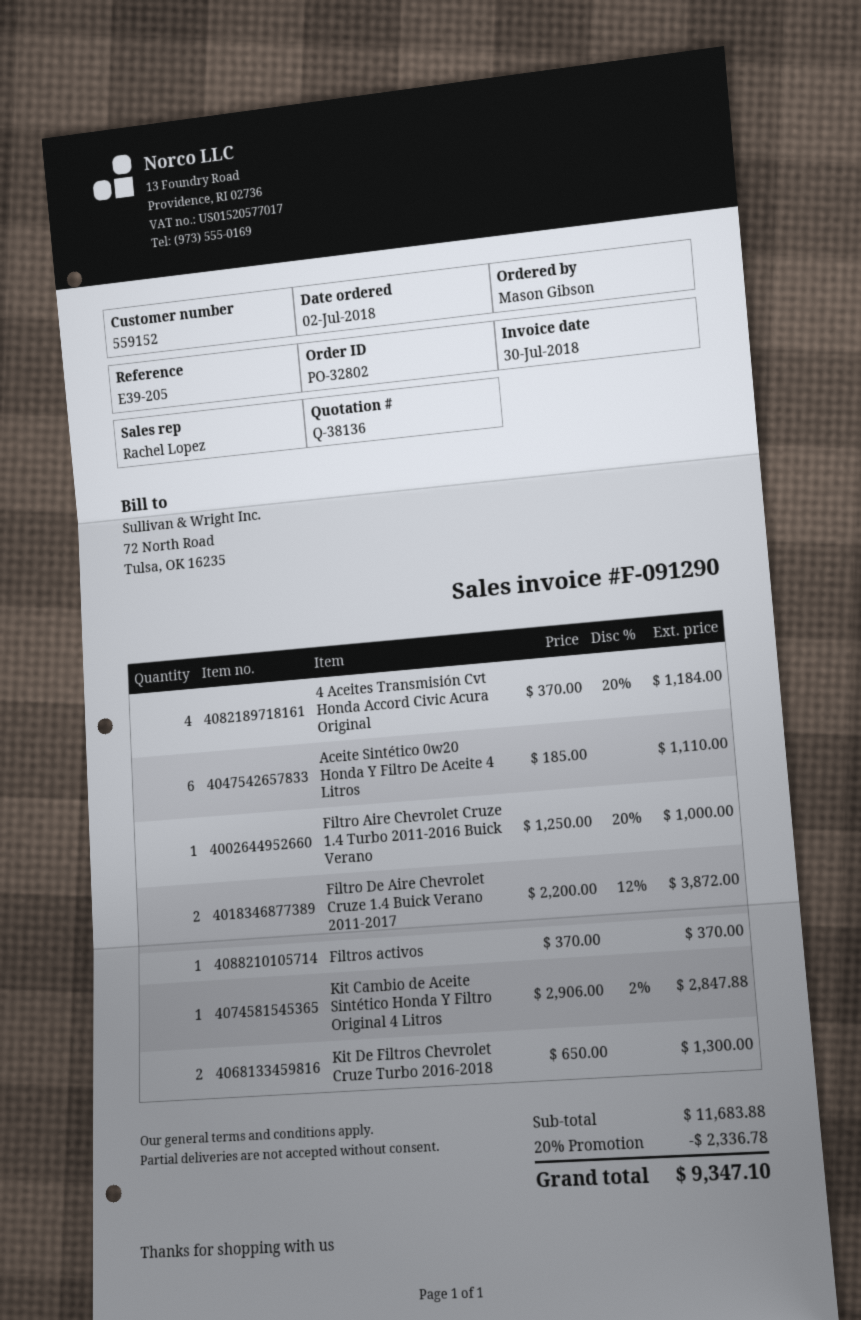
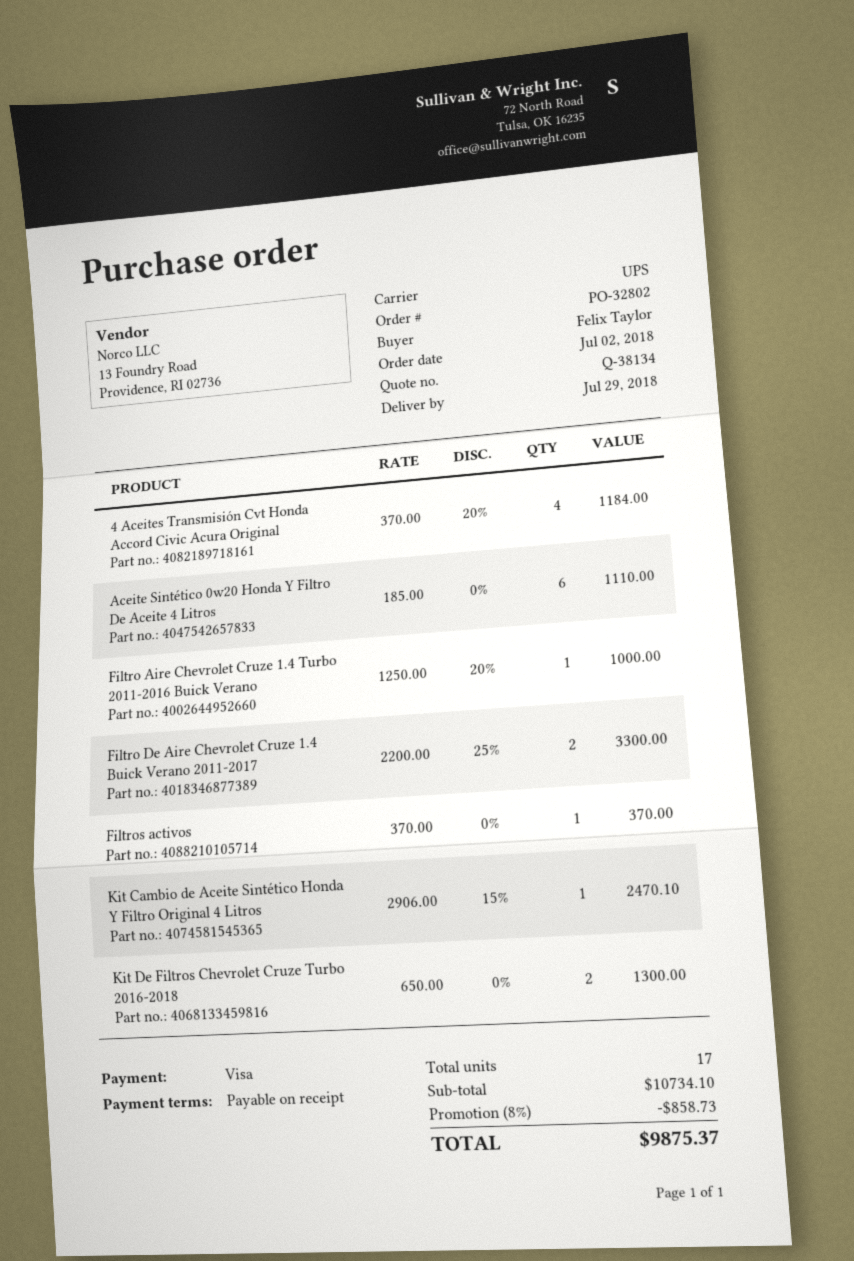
quote number: Q-38136 -> Q-38134
ordered by: Mason Gibson -> Felix Taylor
Filtro De Aire Chevrolet Cruze 1.4 Buick Verano 2011-2017: 2 x 2200.00 - 12% = 3872.00 -> 2 x 2200.00 - 25% = 3300.00
Kit Cambio de Aceite Sintético Honda Y Filtro Original 4 Litros: 1 x 2906.00 - 2% = 2847.88 -> 1 x 2906.00 - 15% = 2470.10
subtotal: 11683.88 -> 10734.10
discount: 20% = 2336.78 -> 8% = 858.73
total: 9347.10 -> 9875.37

